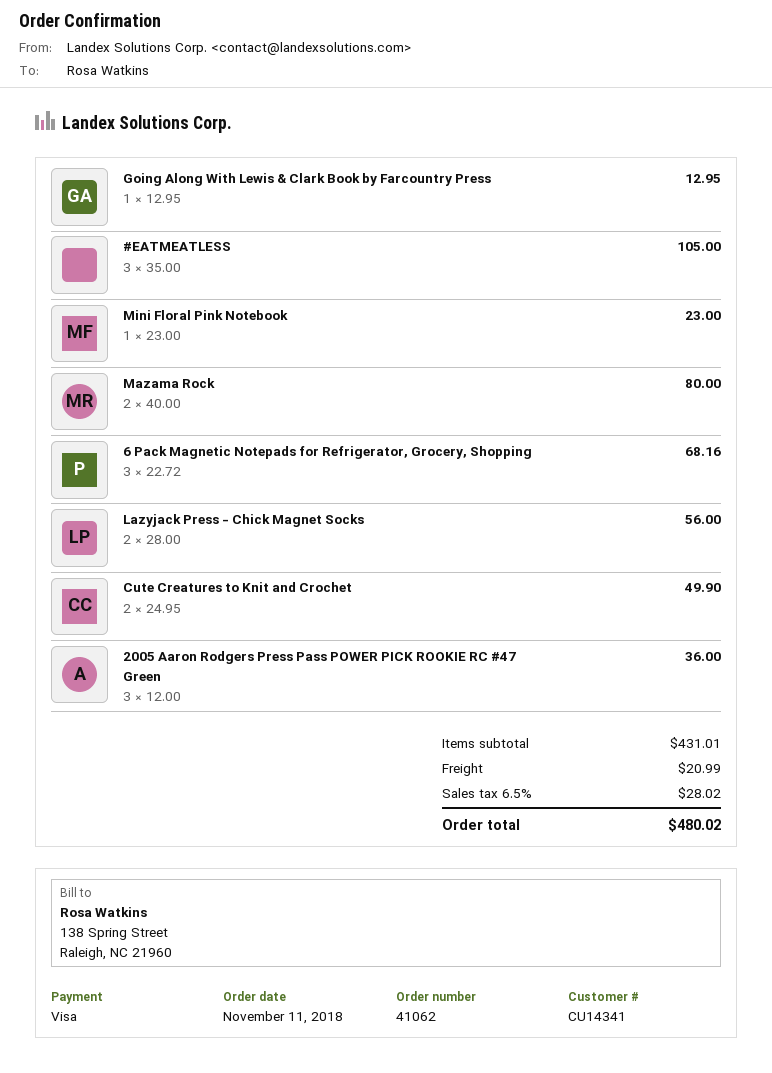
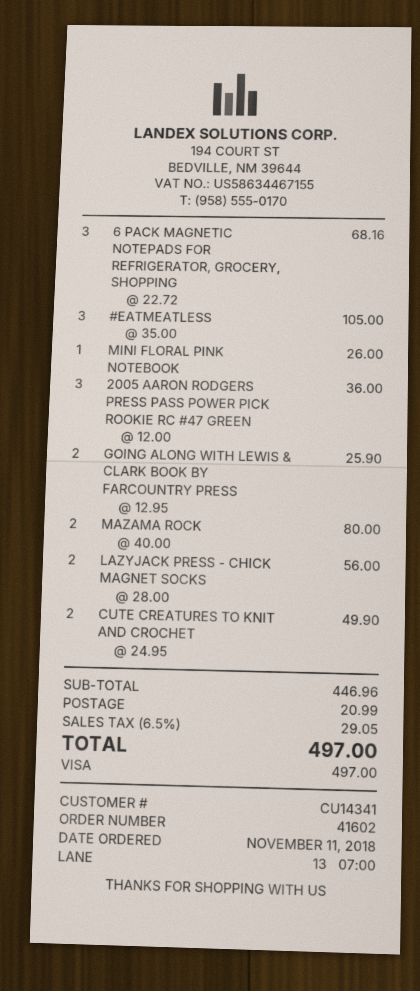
order number: 41062 -> 41602
Going Along With Lewis & Clark Book by Farcountry Press: 1 x 12.95 = 12.95 -> 2 x 12.95 = 25.90
Mini Floral Pink Notebook: 1 x 23.00 = 23.00 -> 1 x 26.00 = 26.00
subtotal: 431.01 -> 446.96
tax: 6.5% = 28.02 -> 6.5% = 29.05
total: 480.02 -> 497.00

